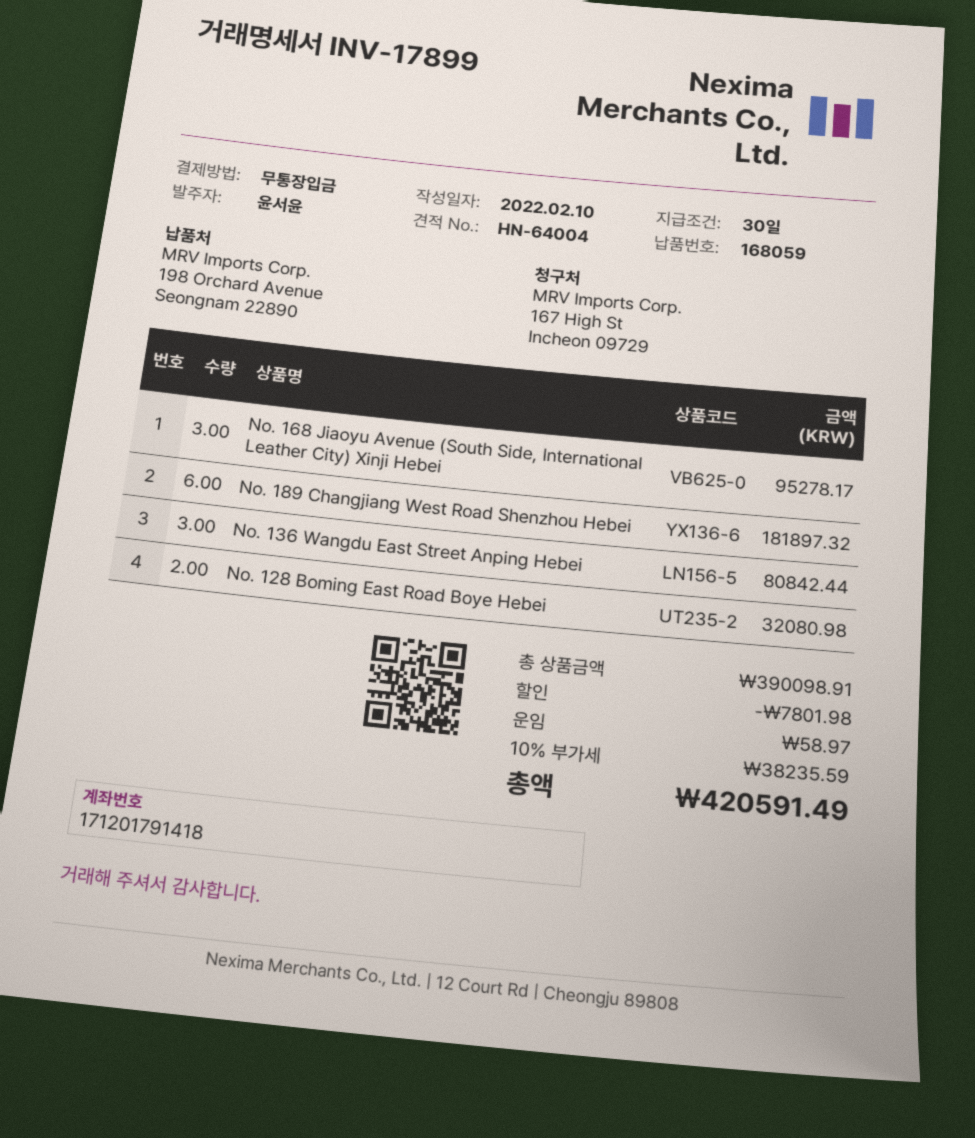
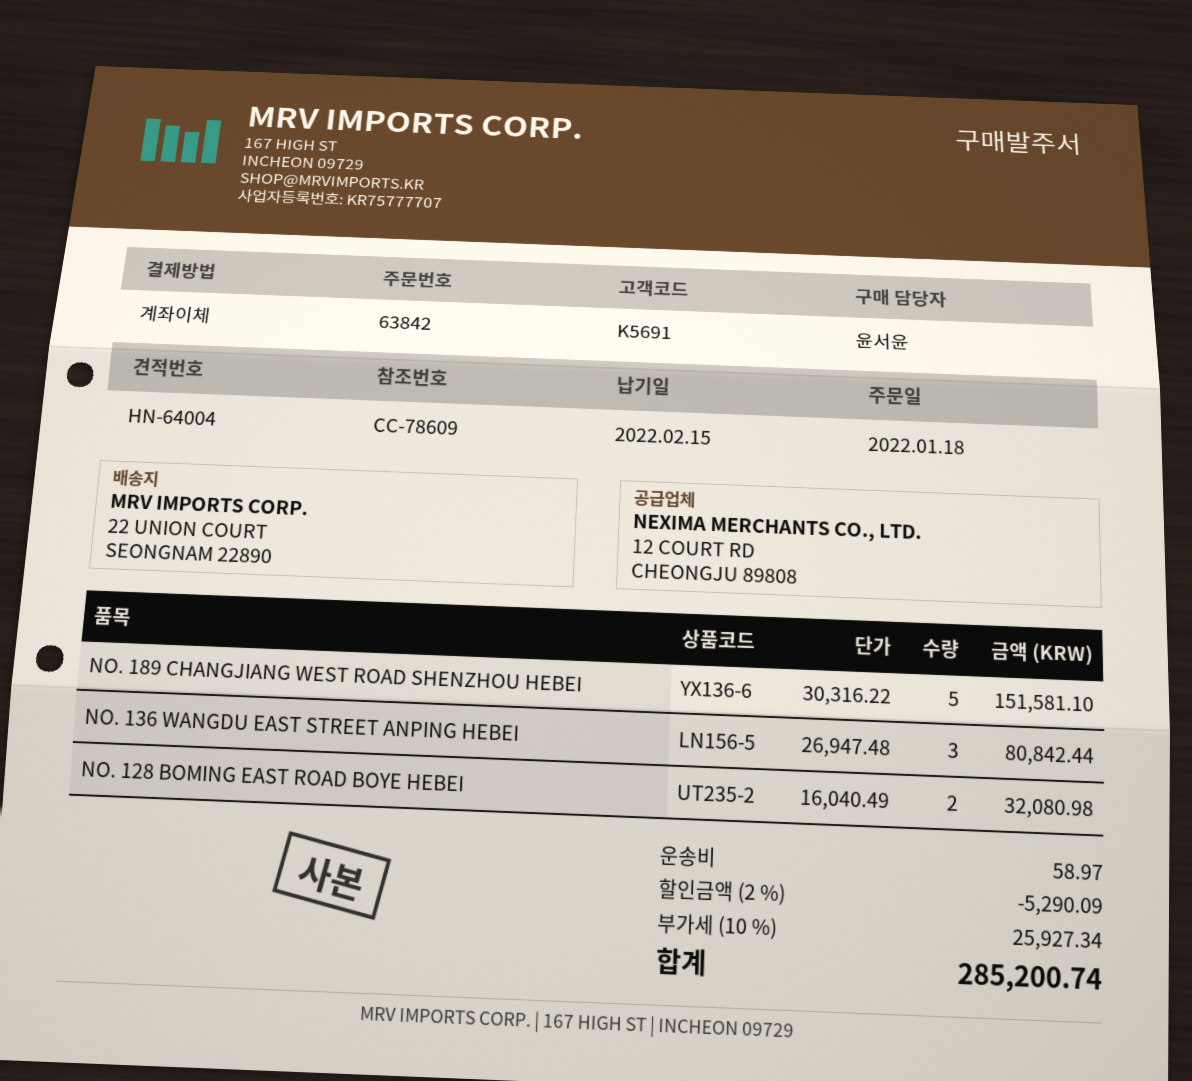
ship to: 198 Orchard Avenue, Seongnam 22890 -> 22 UNION COURT, SEONGNAM 22890
No. 168 Jiaoyu Avenue (South Side, International Leather City) Xinji Hebei: 3 for 95278.17 -> none
No. 189 Changjiang West Road Shenzhou Hebei: 6 for 181897.32 -> 5 for 151581.10
discount: 7801.98 -> 5290.09
tax: 10% = 38235.59 -> 10% = 25927.34
total: 420591.49 -> 285200.74

